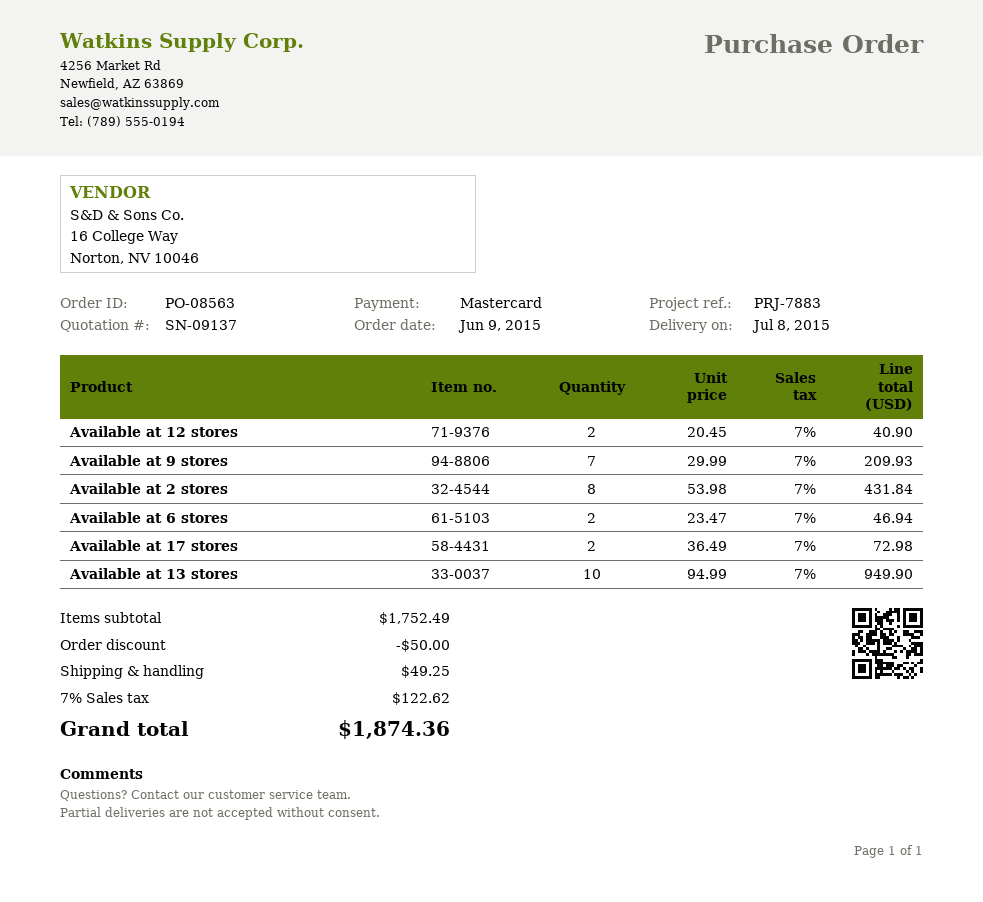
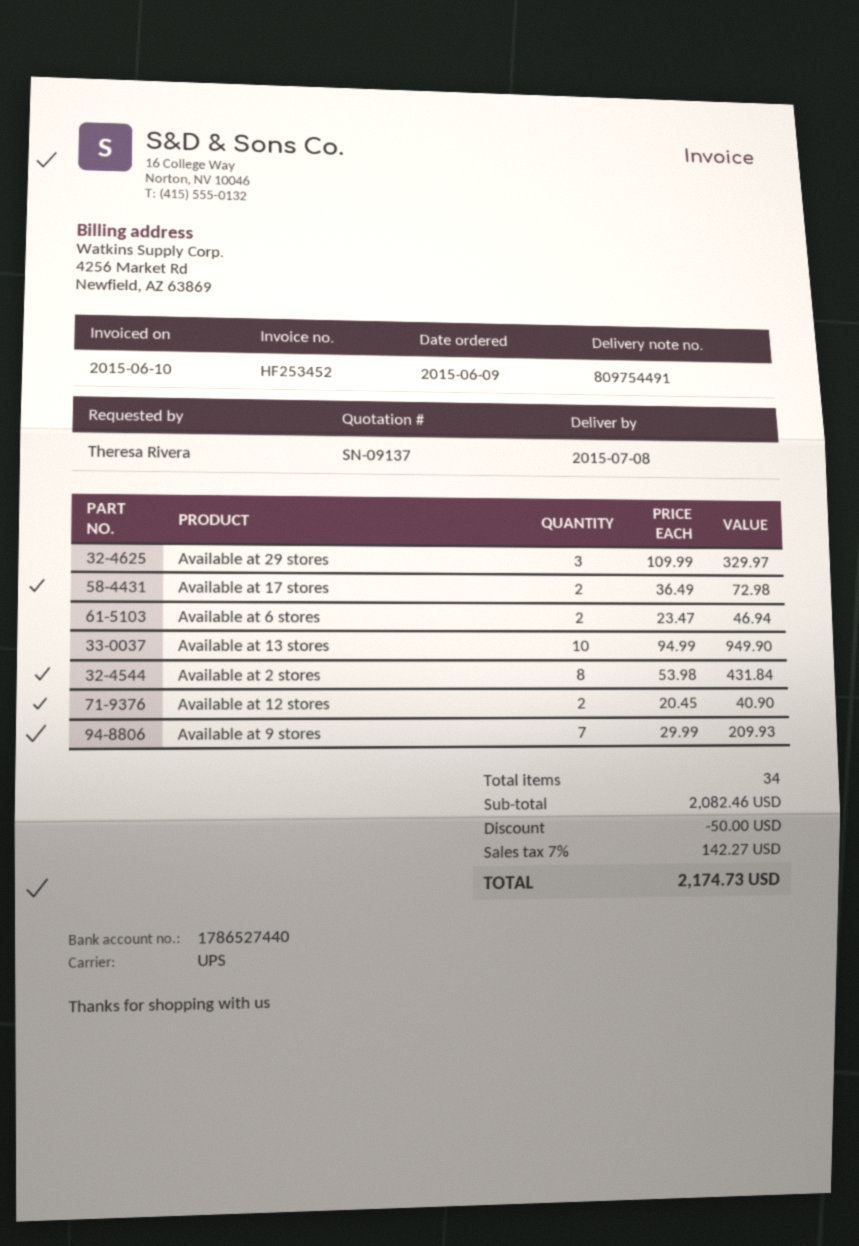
Available at 29 stores: none -> 3 x 109.99 = 329.97
subtotal: 1752.49 -> 2082.46
shipping: 49.25 -> none
tax: 7% = 122.62 -> 7% = 142.27
total: 1874.36 -> 2174.73

